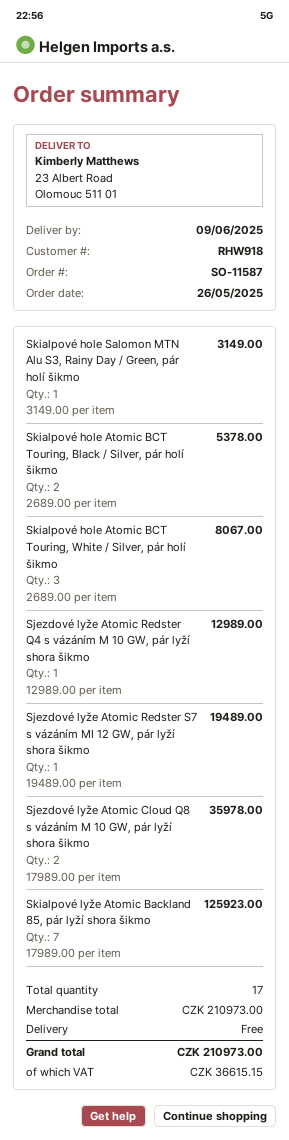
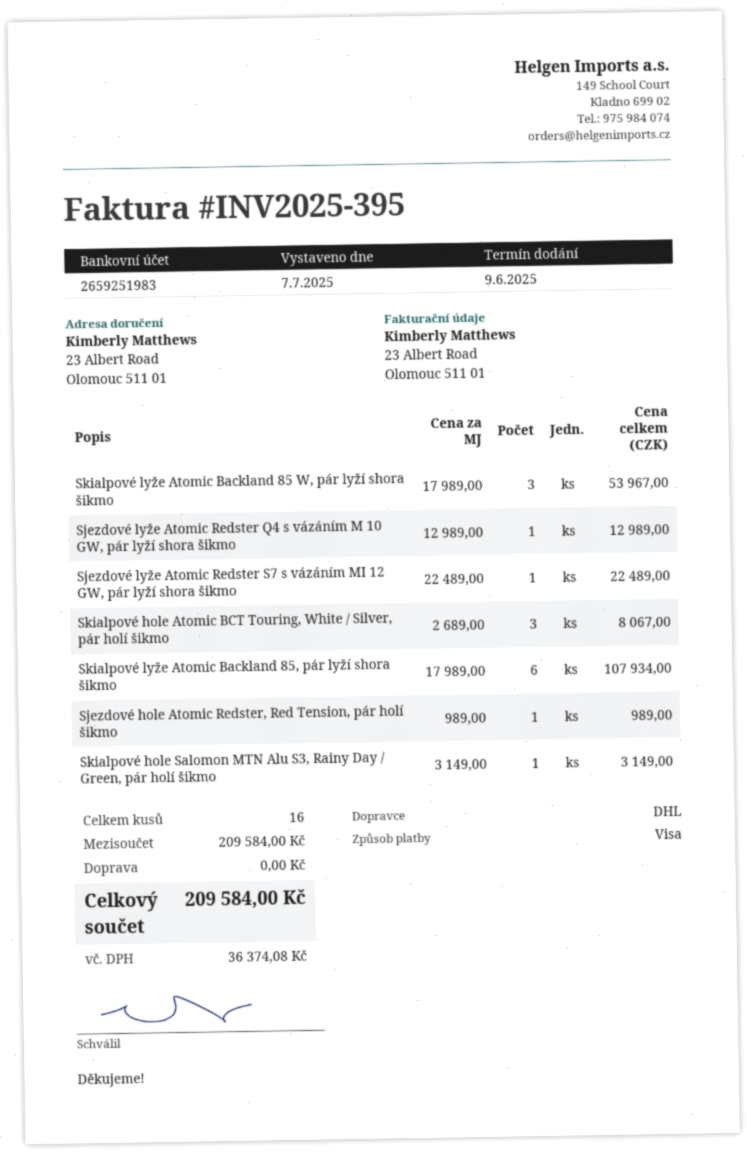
Skialpové hole Atomic BCT Touring, Black / Silver, pár holí šikmo: 2 x 2689.00 = 5378.00 -> none
Sjezdové lyže Atomic Redster S7 s vázáním MI 12 GW, pár lyží shora šikmo: 1 x 19489.00 = 19489.00 -> 1 x 22489.00 = 22489.00
Sjezdové lyže Atomic Cloud Q8 s vázáním M 10 GW, pár lyží shora šikmo: 2 x 17989.00 = 35978.00 -> none
Skialpové lyže Atomic Backland 85, pár lyží shora šikmo: 7 x 17989.00 = 125923.00 -> 6 x 17989.00 = 107934.00
Skialpové lyže Atomic Backland 85 W, pár lyží shora šikmo: none -> 3 x 17989.00 = 53967.00
Sjezdové hole Atomic Redster, Red Tension, pár holí šikmo: none -> 1 x 989.00 = 989.00
total quantity: 17 -> 16
subtotal: 210973.00 -> 209584.00
tax: 36615.15 -> 36374.08
total: 210973.00 -> 209584.00

